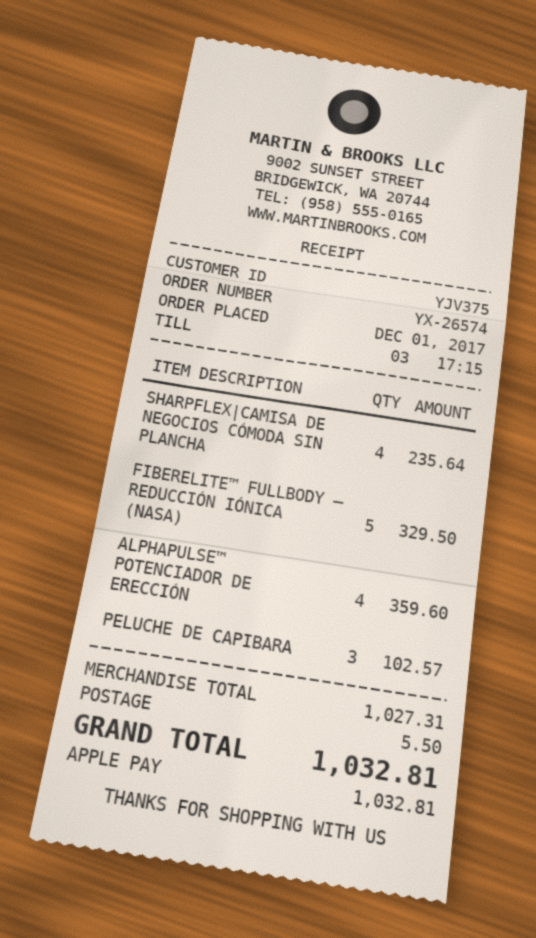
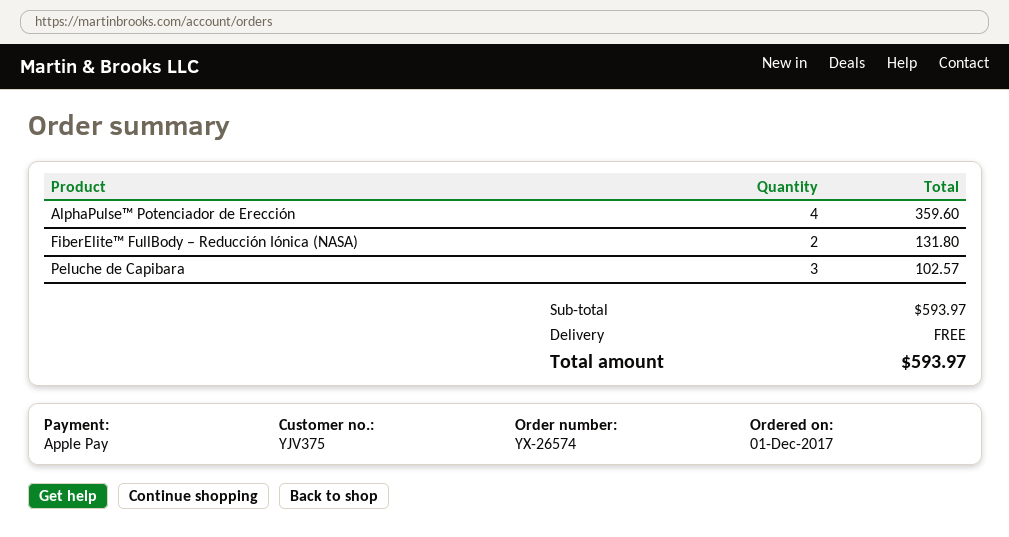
SHARPFLEX|CAMISA DE NEGOCIOS CÓMODA SIN PLANCHA: 4 for 235.64 -> none
FIBERELITE™ FULLBODY – REDUCCIÓN IÓNICA (NASA): 5 for 329.50 -> 2 for 131.80
subtotal: 1027.31 -> 593.97
shipping: 5.50 -> 0.00
total: 1032.81 -> 593.97

